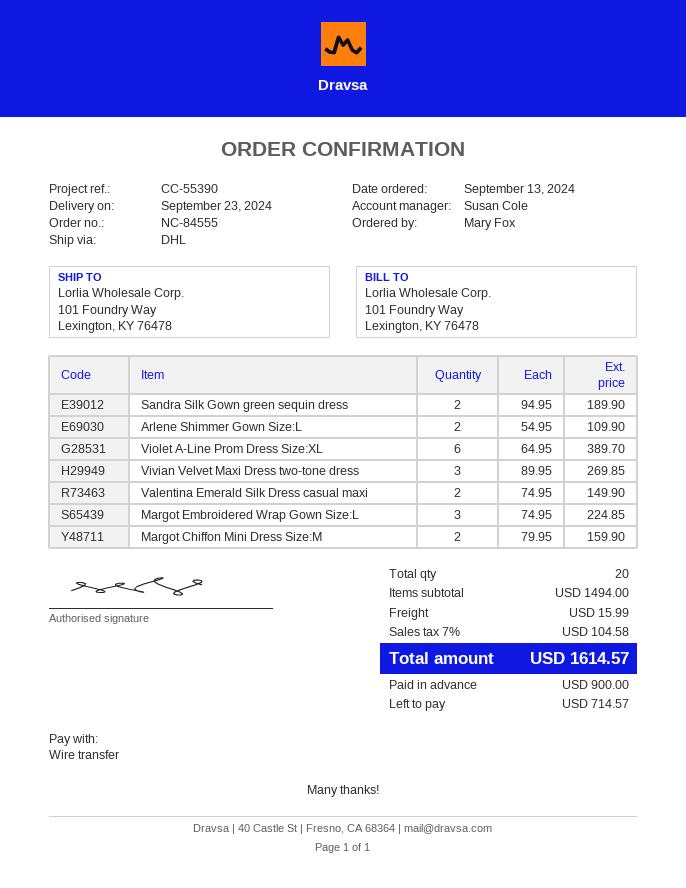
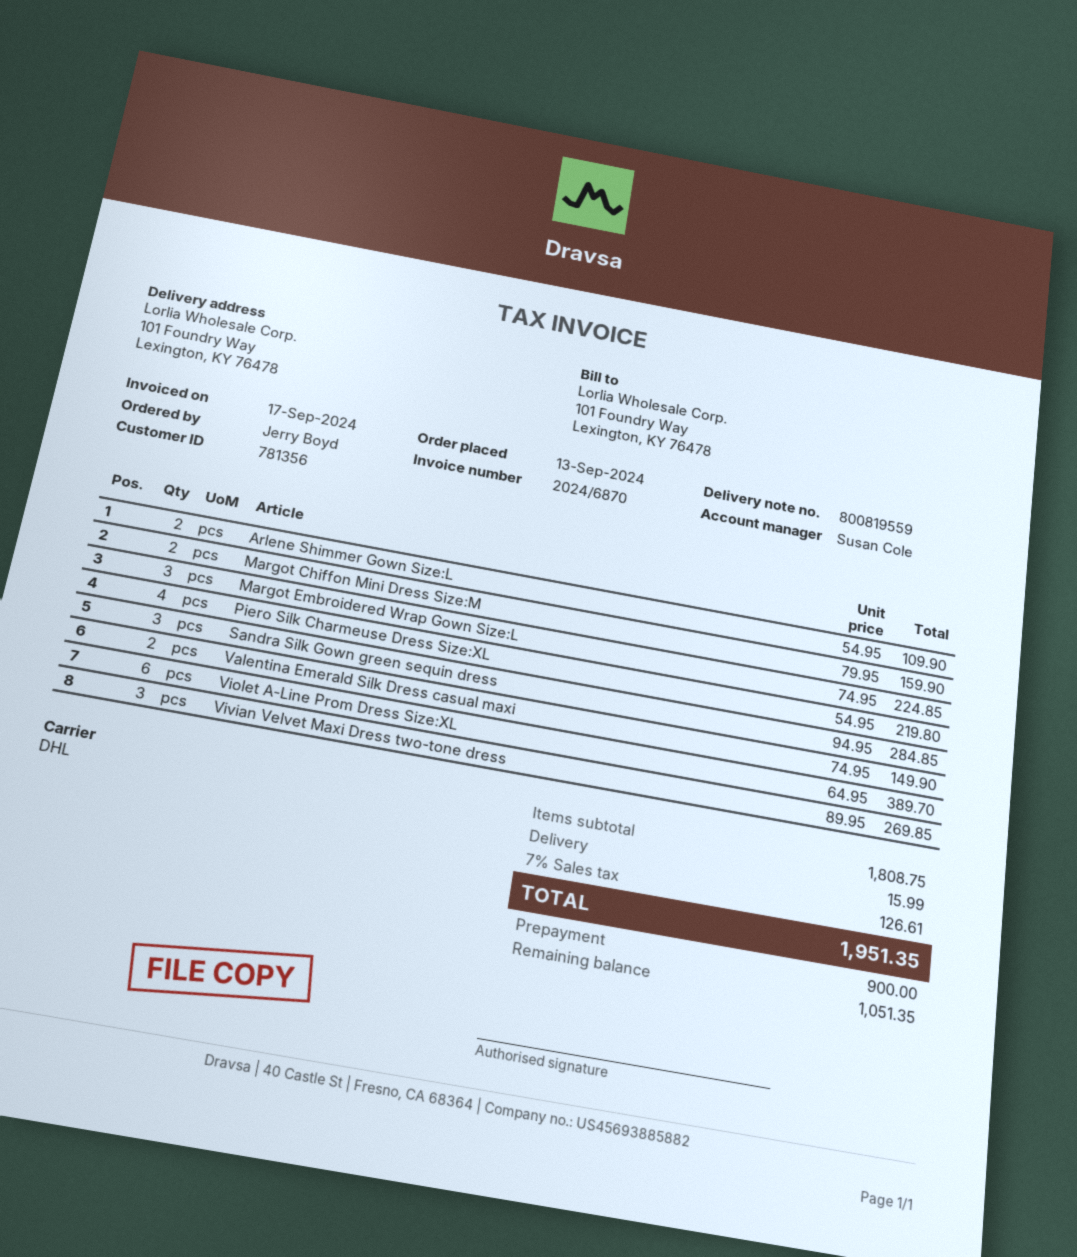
ordered by: Mary Fox -> Jerry Boyd
Sandra Silk Gown green sequin dress: 2 x 94.95 = 189.90 -> 3 x 94.95 = 284.85
Piero Silk Charmeuse Dress Size:XL: none -> 4 x 54.95 = 219.80
subtotal: 1494.00 -> 1808.75
tax: 7% = 104.58 -> 7% = 126.61
total: 1614.57 -> 1951.35
balance: 714.57 -> 1051.35

